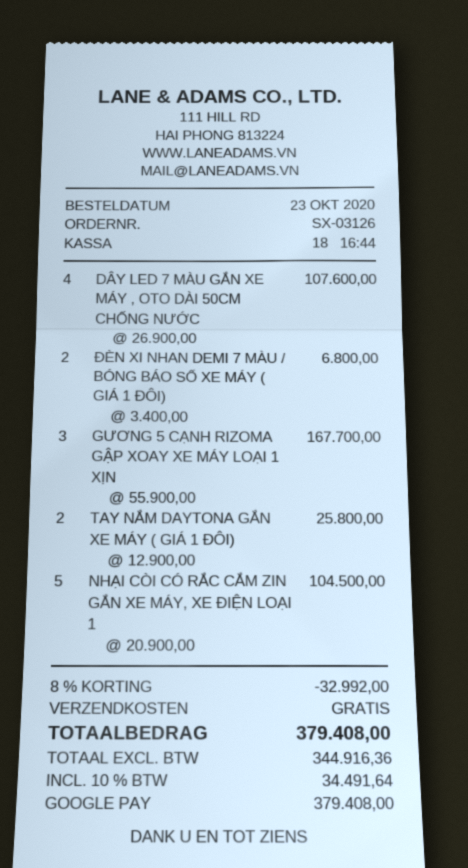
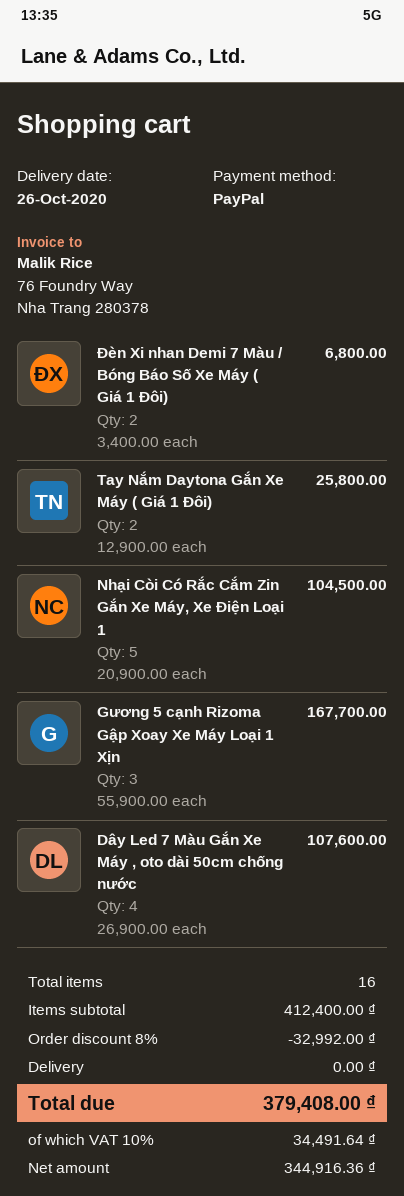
payment method: Google Pay -> PayPal

